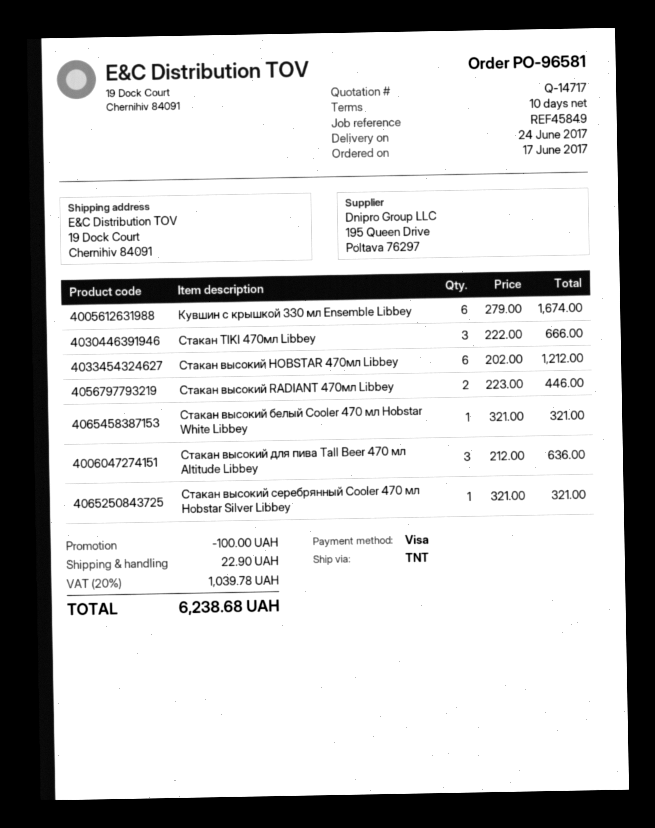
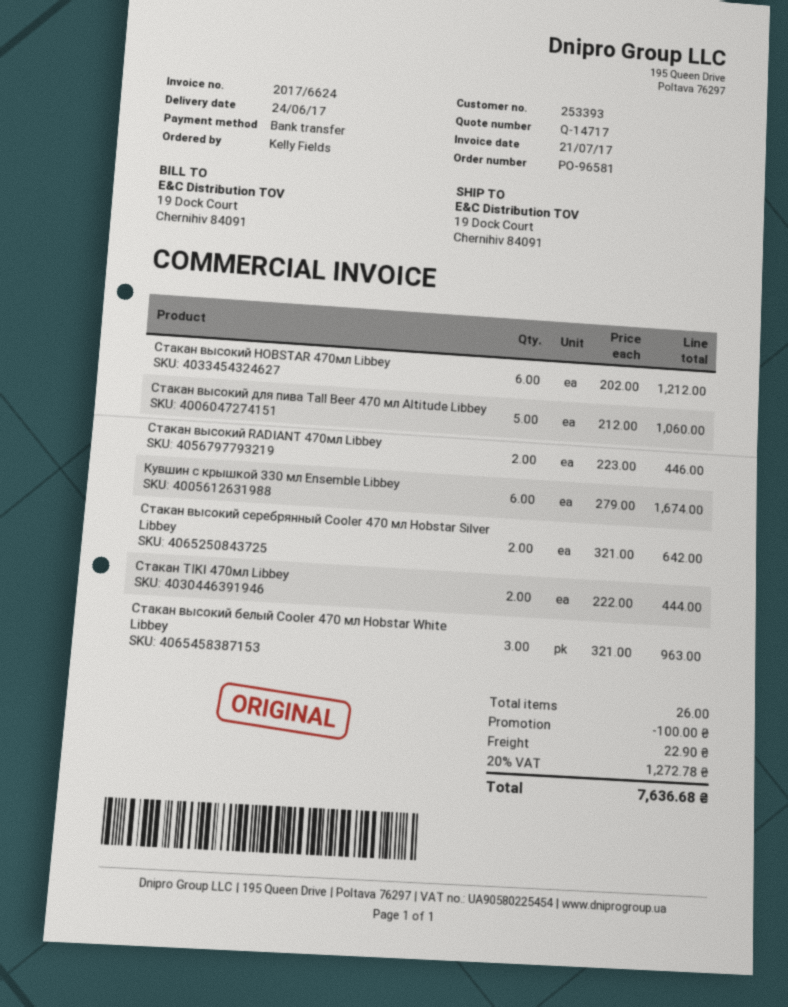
payment method: Visa -> bank transfer
Стакан TIKI 470мл Libbey: 3 x 222.00 = 666.00 -> 2 x 222.00 = 444.00
Стакан высокий белый Cooler 470 мл Hobstar White Libbey: 1 x 321.00 = 321.00 -> 3 x 321.00 = 963.00
Стакан высокий для пива Tall Beer 470 мл Altitude Libbey: 3 x 212.00 = 636.00 -> 5 x 212.00 = 1060.00
Стакан высокий серебрянный Cooler 470 мл Hobstar Silver Libbey: 1 x 321.00 = 321.00 -> 2 x 321.00 = 642.00
tax: 20% = 1039.78 -> 20% = 1272.78
total: 6238.68 -> 7636.68

